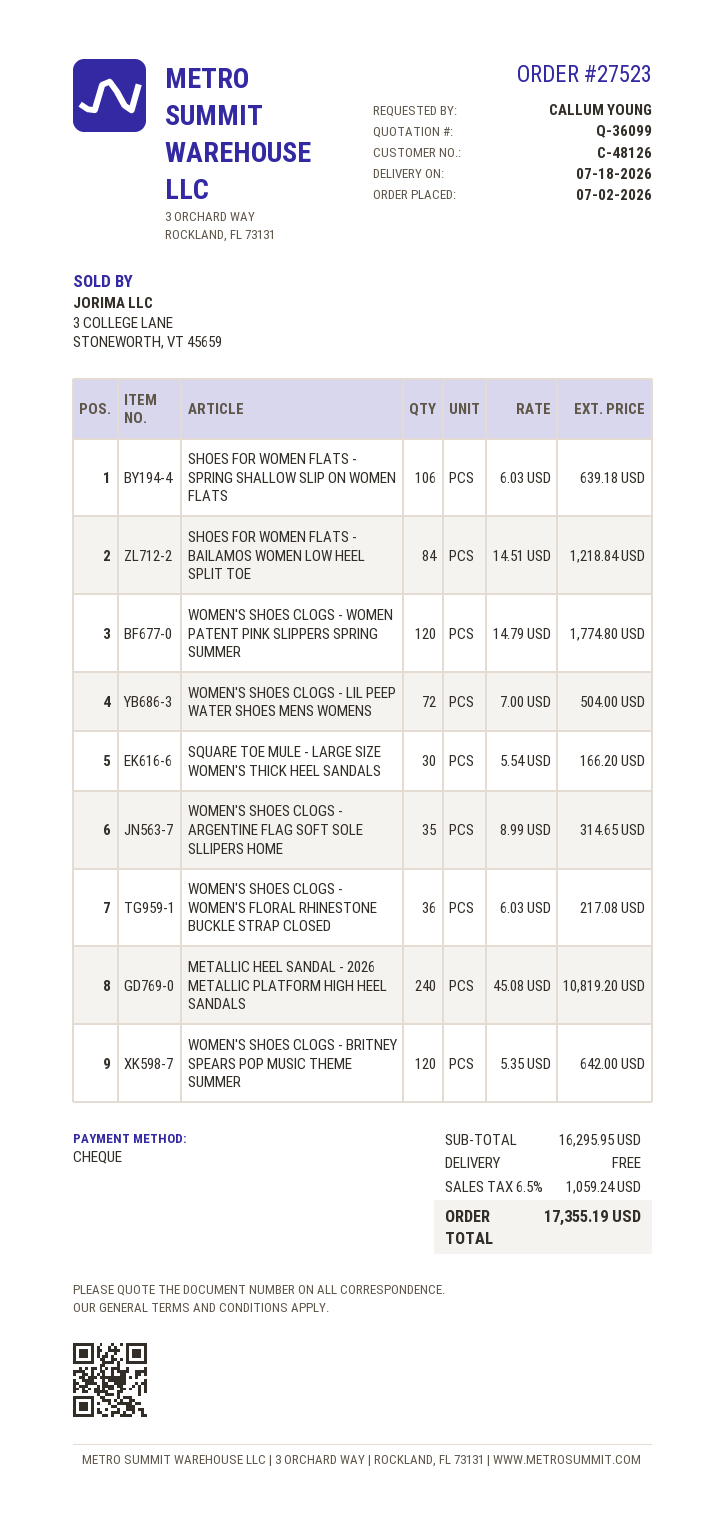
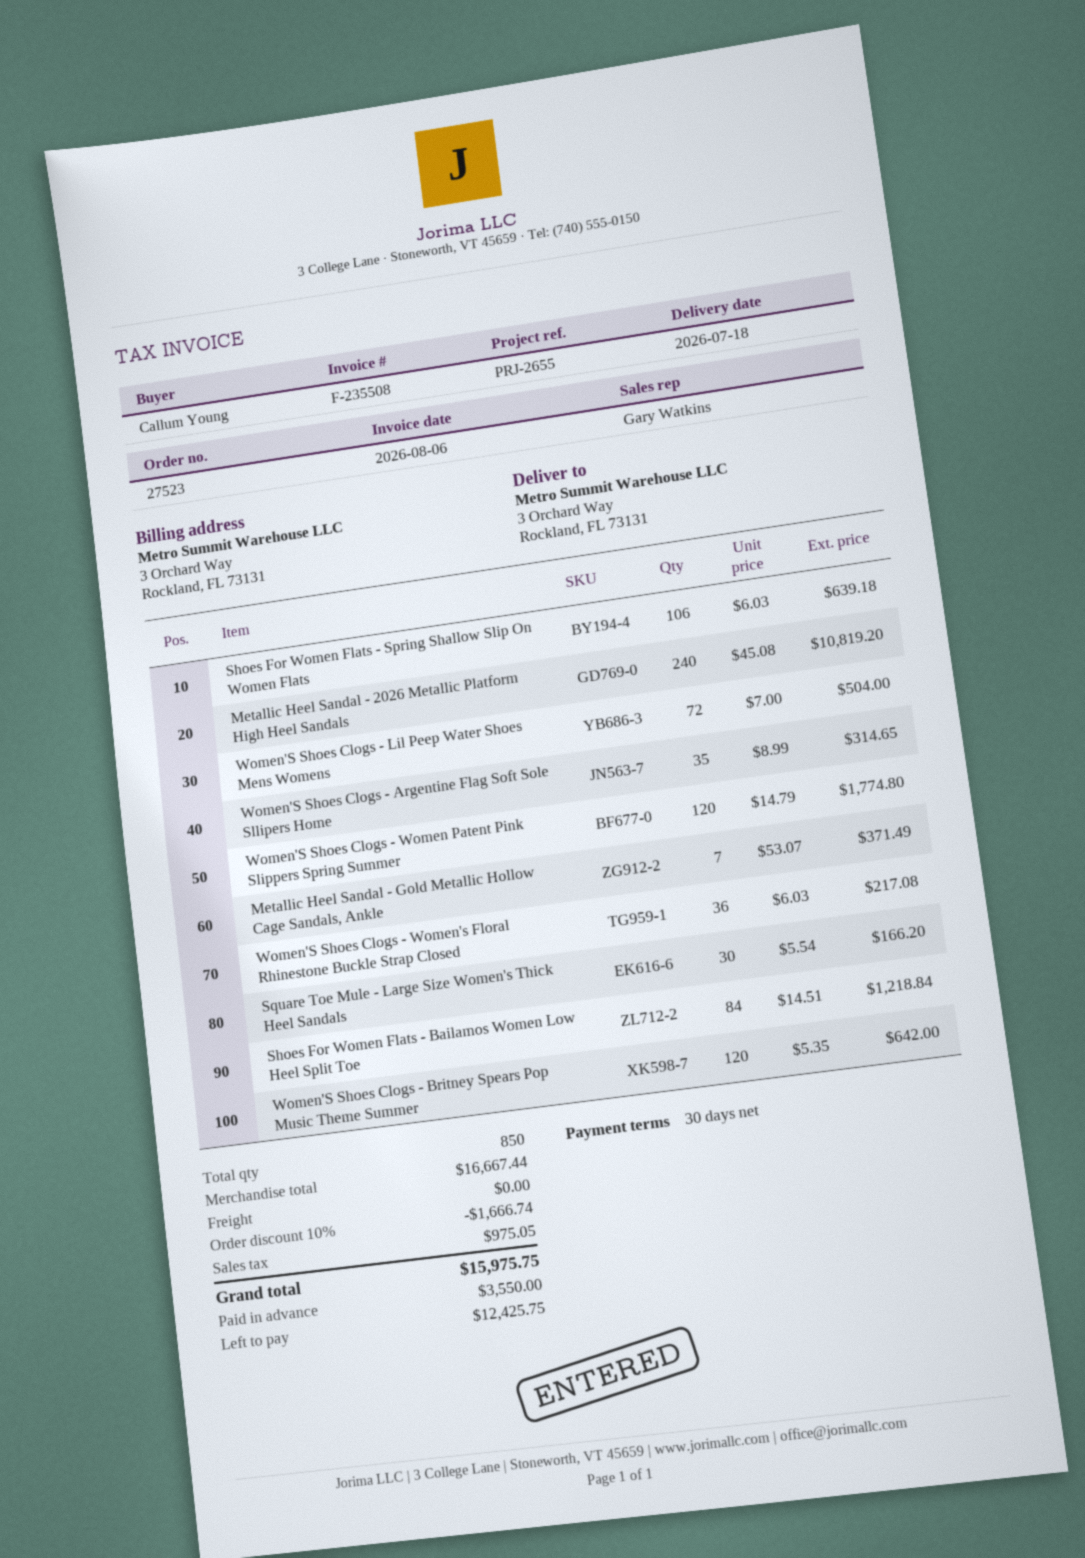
Metallic Heel Sandal - Gold Metallic Hollow Cage Sandals, Ankle: none -> 7 x 53.07 = 371.49
subtotal: 16295.95 -> 16667.44
discount: none -> 10% = 1666.74
tax: 1059.24 -> 975.05
total: 17355.19 -> 15975.75

